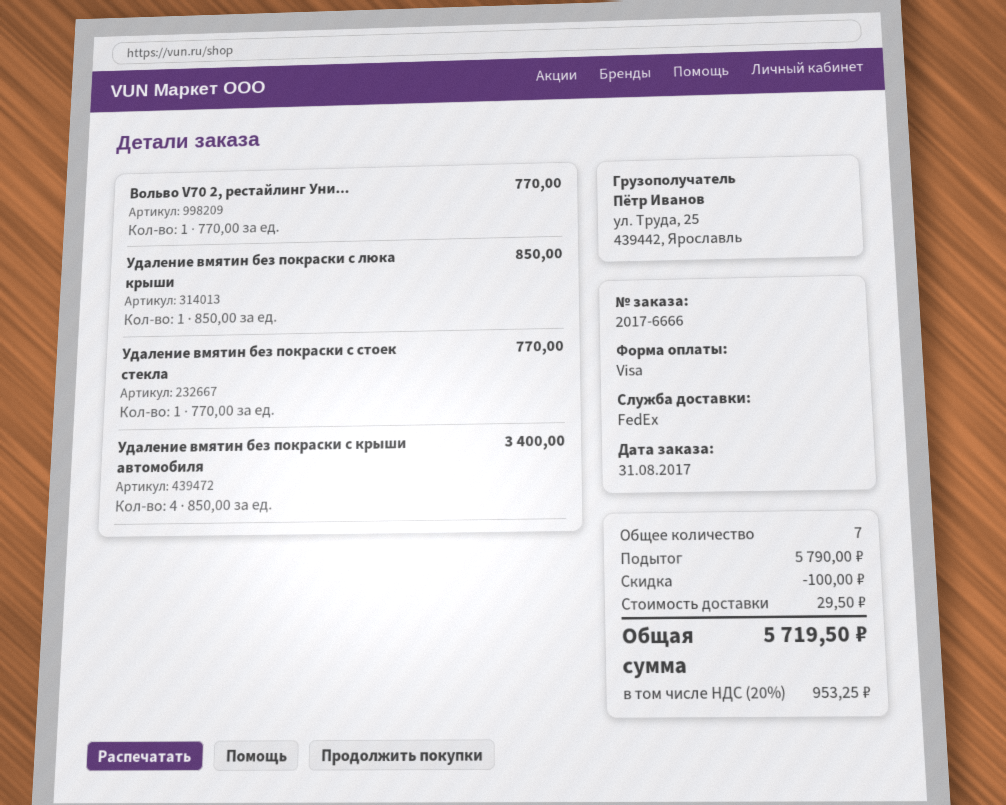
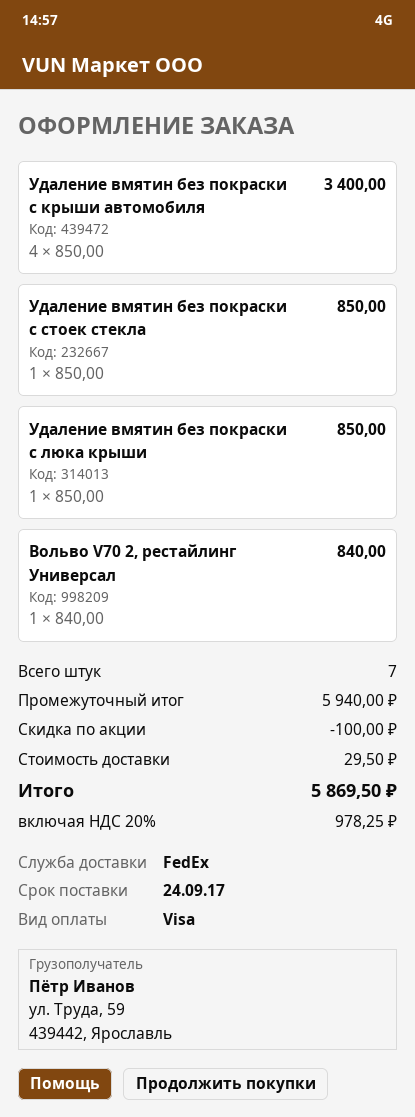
ship to: ул. Труда, 25, 439442, Ярославль -> ул. Труда, 59, 439442, Ярославль
Вольво V70 2, рестайлинг Уни...: 1 x 770.00 = 770.00 -> 1 x 840.00 = 840.00
Удаление вмятин без покраски с стоек стекла: 1 x 770.00 = 770.00 -> 1 x 850.00 = 850.00
subtotal: 5790.00 -> 5940.00
tax: 20% = 953.25 -> 20% = 978.25
total: 5719.50 -> 5869.50

